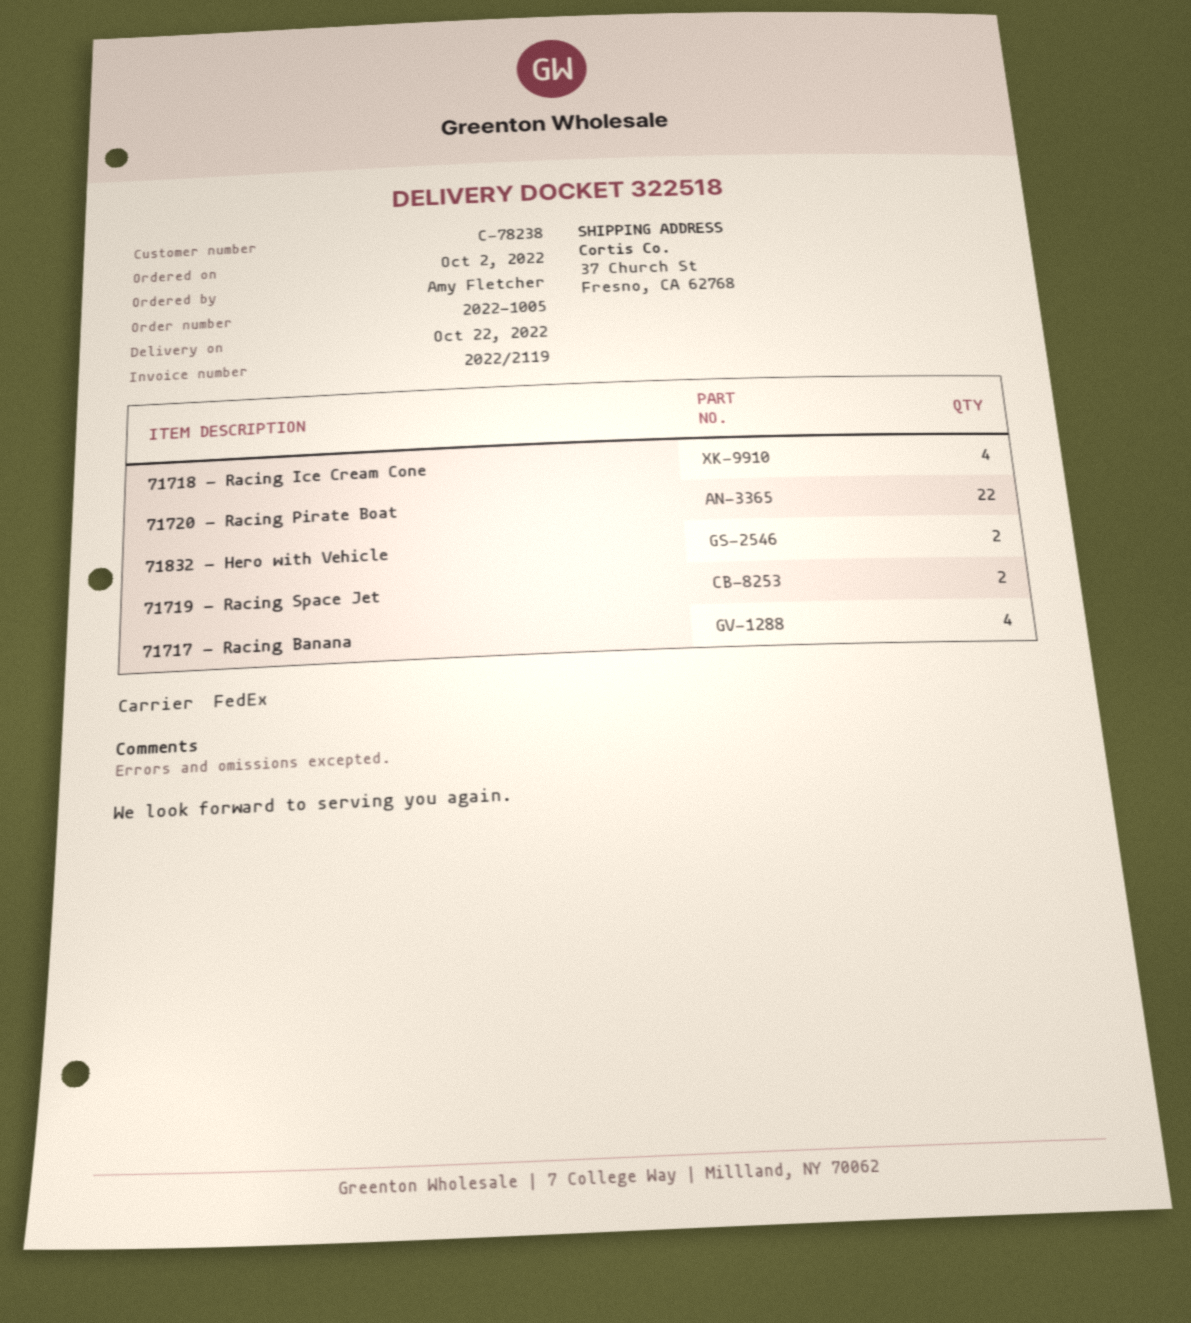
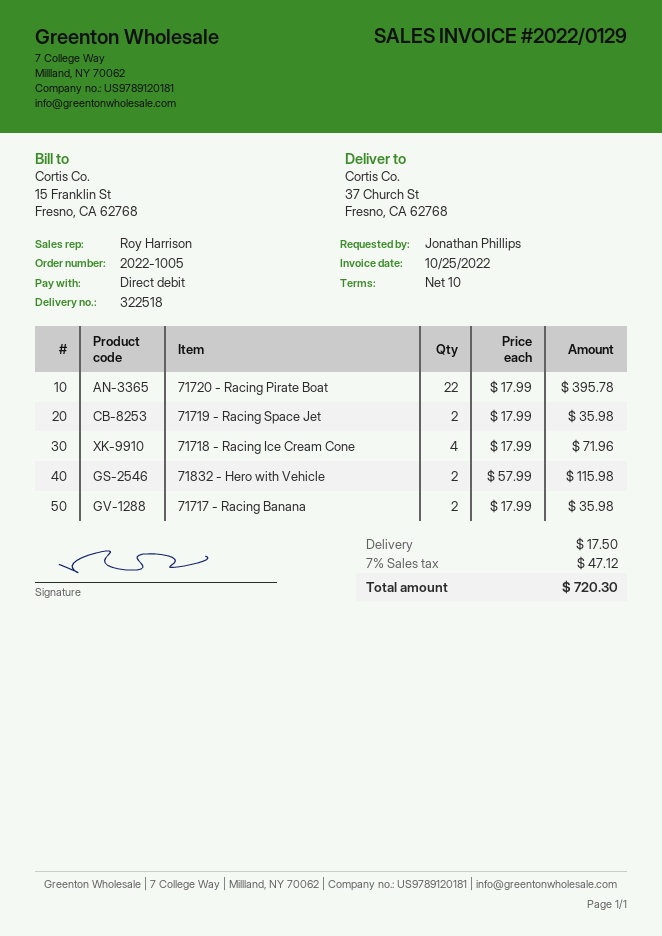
invoice number: 2022/2119 -> 2022/0129
ordered by: Amy Fletcher -> Jonathan Phillips
71717 - Racing Banana: 4 -> 2

